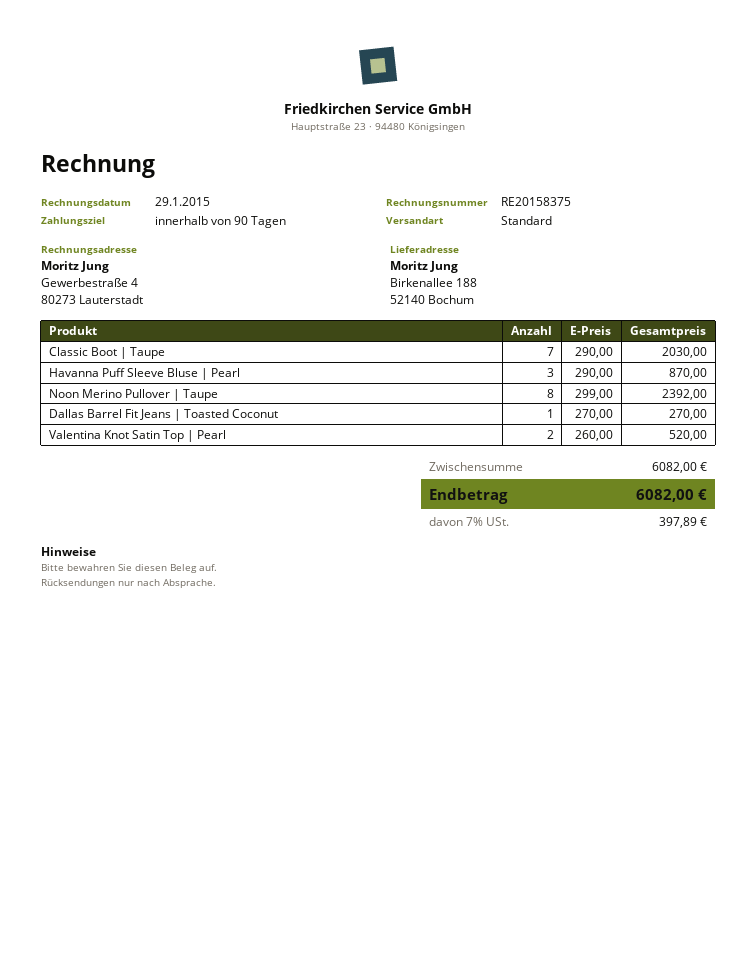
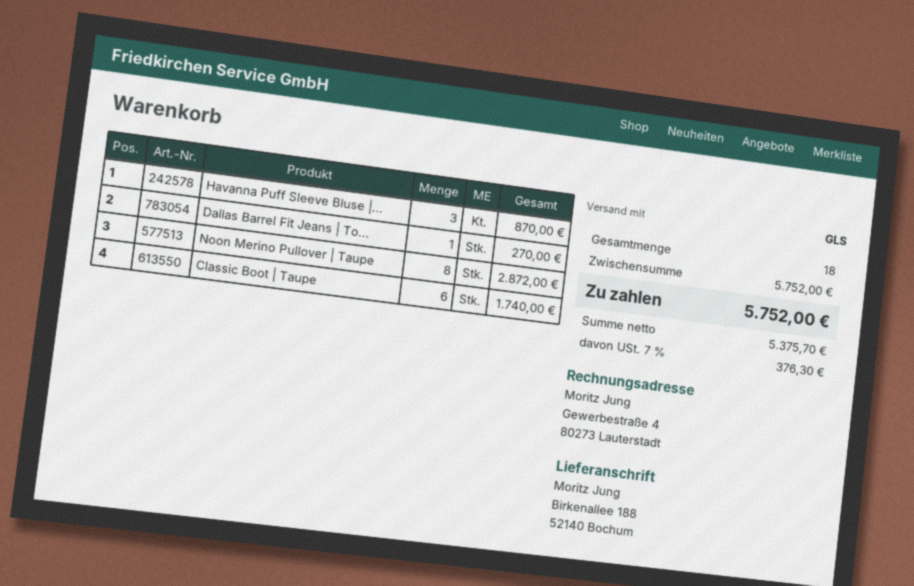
shipping method: standard -> GLS
Classic Boot | Taupe: 7 for 2030.00 -> 6 for 1740.00
Noon Merino Pullover | Taupe: 8 for 2392.00 -> 8 for 2872.00
Valentina Knot Satin Top | Pearl: 2 for 520.00 -> none
subtotal: 6082.00 -> 5752.00
tax: 7% = 397.89 -> 7% = 376.30
total: 6082.00 -> 5752.00

